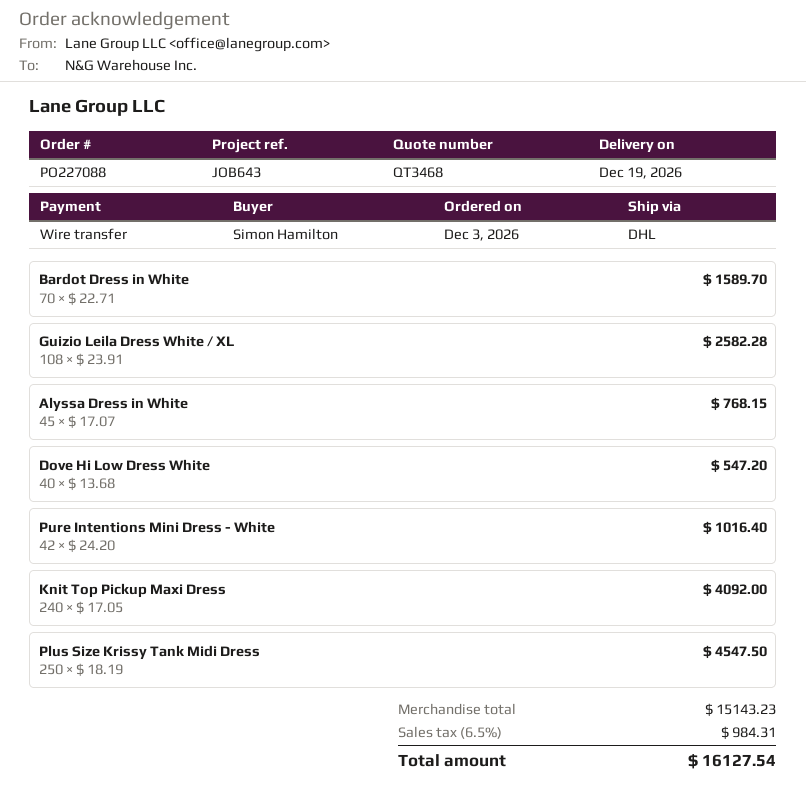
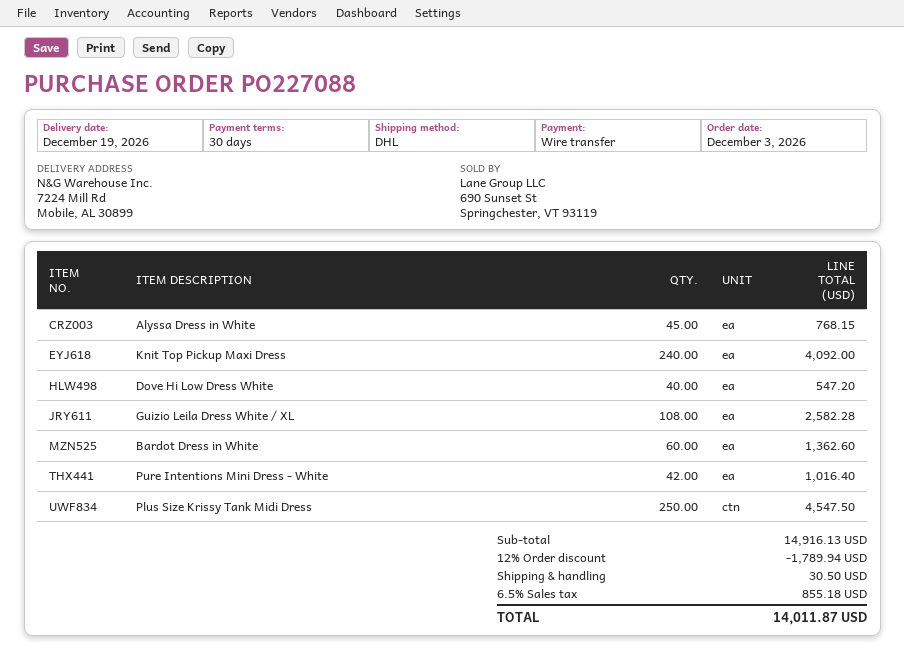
Bardot Dress in White: 70 for 1589.70 -> 60 for 1362.60
subtotal: 15143.23 -> 14916.13
discount: none -> 12% = 1789.94
shipping: none -> 30.50
tax: 6.5% = 984.31 -> 6.5% = 855.18
total: 16127.54 -> 14011.87

